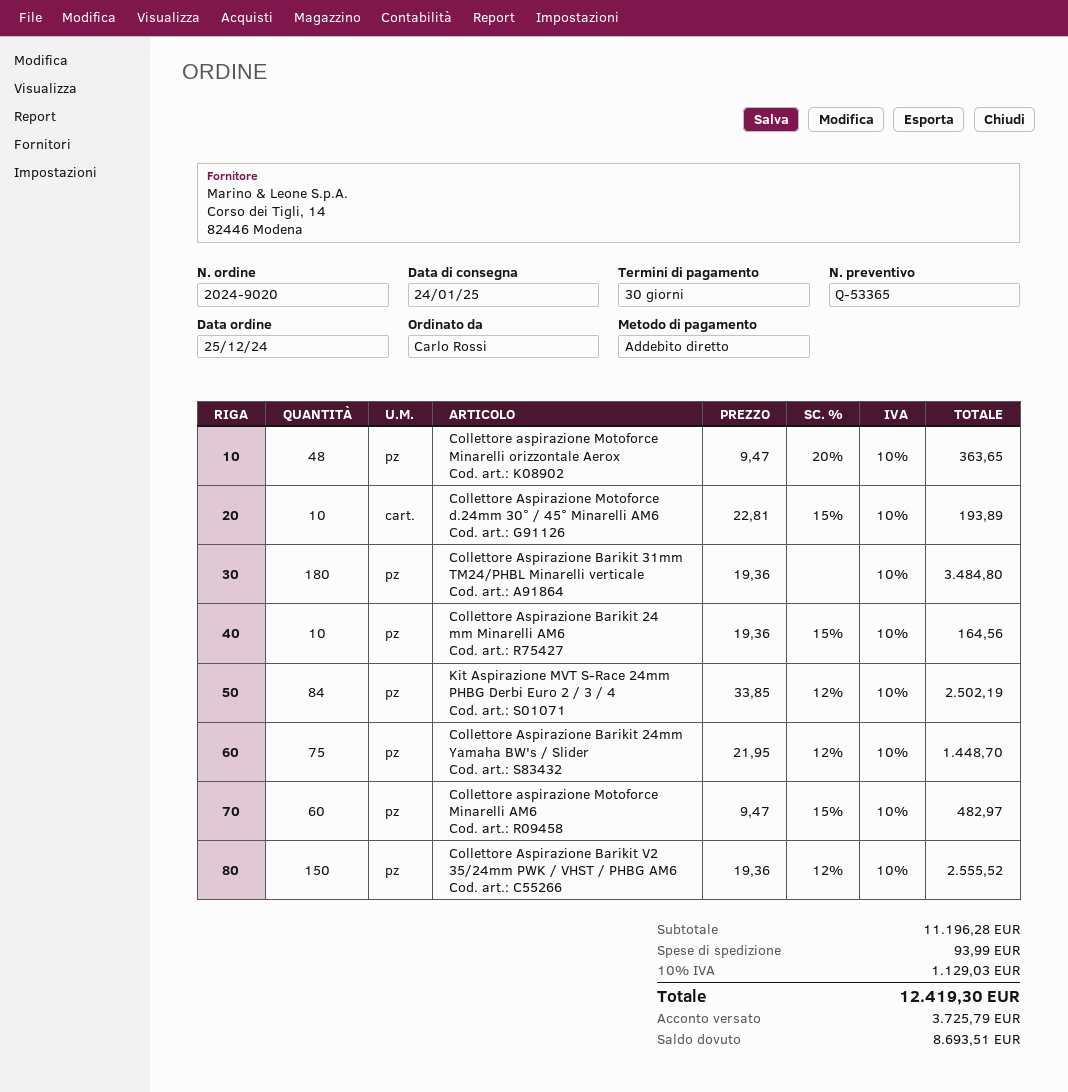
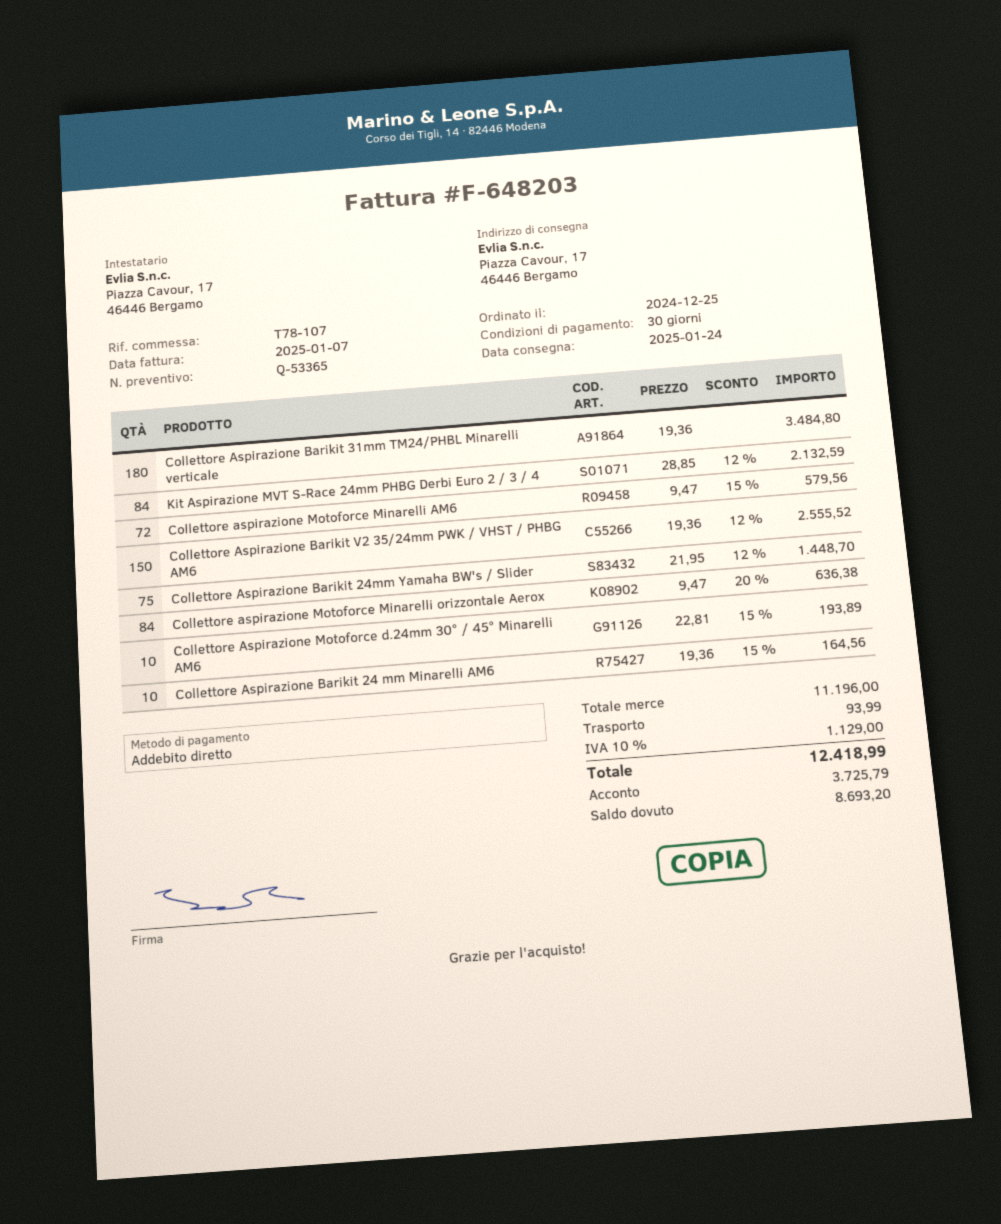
Collettore aspirazione Motoforce Minarelli orizzontale Aerox: 48 x 9.47 - 20% = 363.65 -> 84 x 9.47 - 20% = 636.38
Kit Aspirazione MVT S-Race 24mm PHBG Derbi Euro 2 / 3 / 4: 84 x 33.85 - 12% = 2502.19 -> 84 x 28.85 - 12% = 2132.59
Collettore aspirazione Motoforce Minarelli AM6: 60 x 9.47 - 15% = 482.97 -> 72 x 9.47 - 15% = 579.56
subtotal: 11196.28 -> 11196.00
tax: 10% = 1129.03 -> 10% = 1129.00
total: 12419.30 -> 12418.99
balance: 8693.51 -> 8693.20

